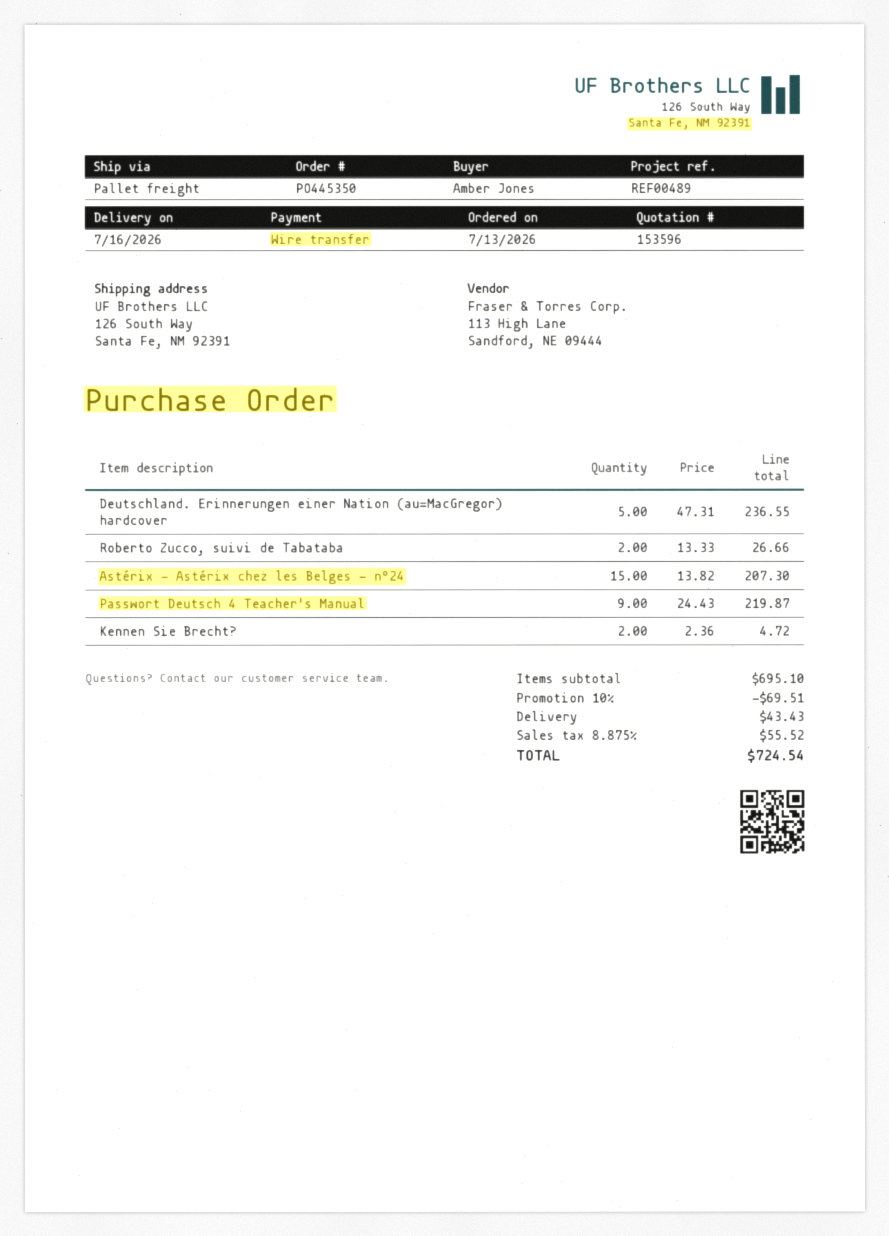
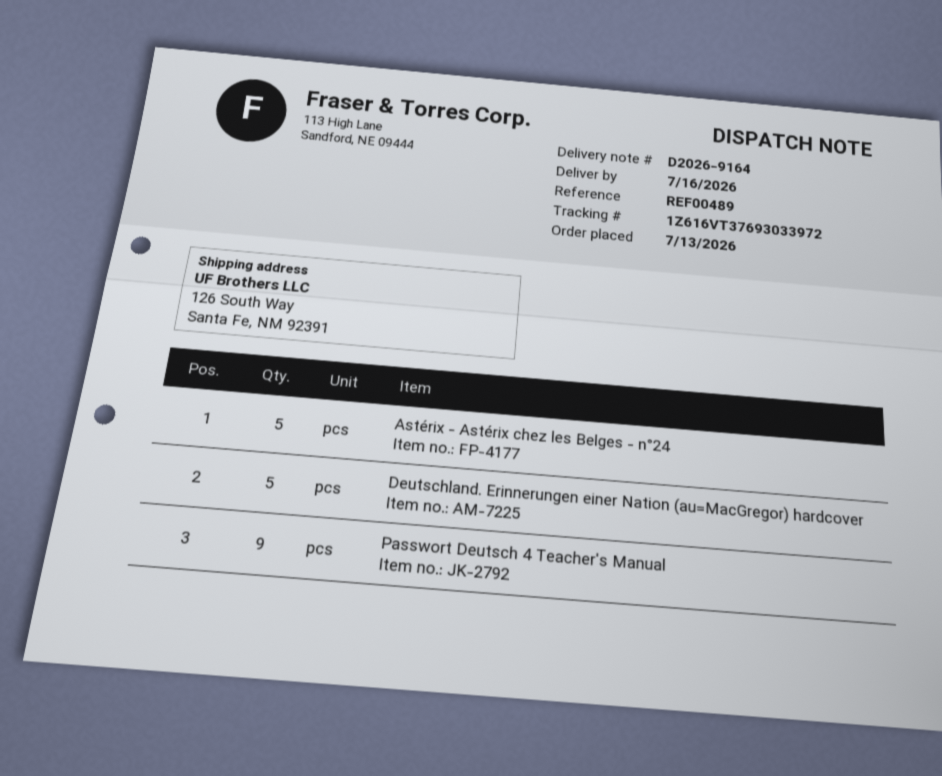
Roberto Zucco, suivi de Tabataba: 2 -> none
Astérix - Astérix chez les Belges - n°24: 15 -> 5
Kennen Sie Brecht?: 2 -> none

